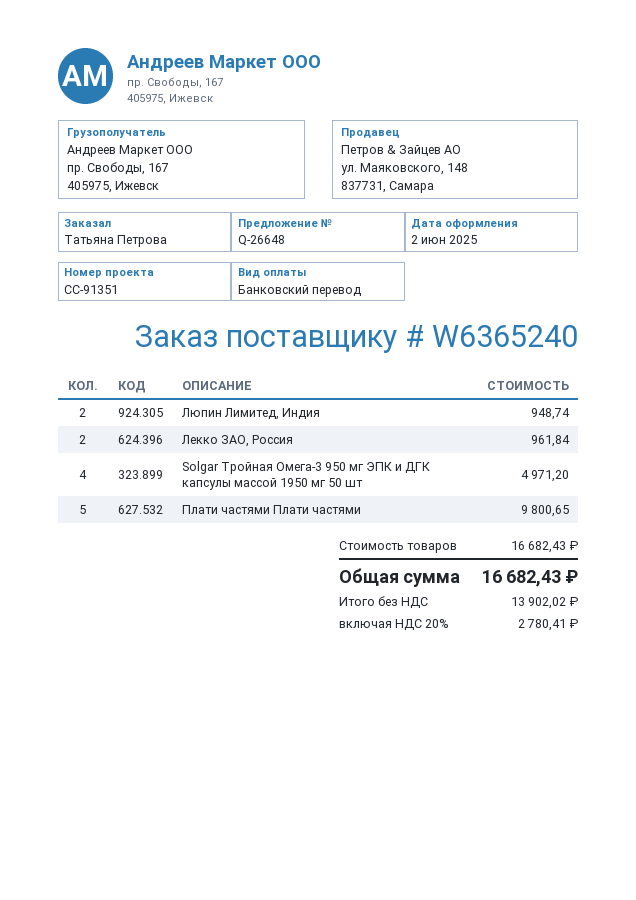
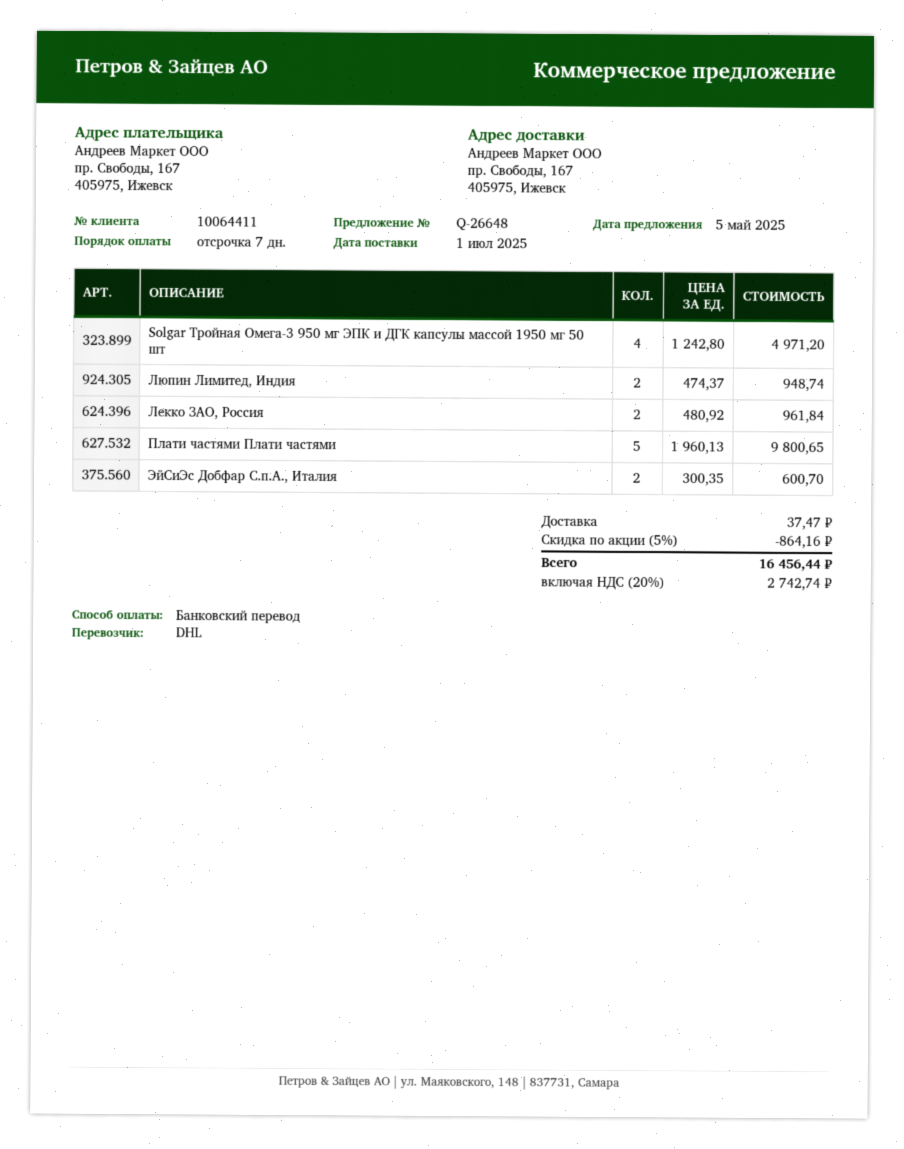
ЭйСиЭс Добфар С.п.А., Италия: none -> 2 for 600.70
discount: none -> 5% = 864.16
shipping: none -> 37.47
tax: 20% = 2780.41 -> 20% = 2742.74
total: 16682.43 -> 16456.44

